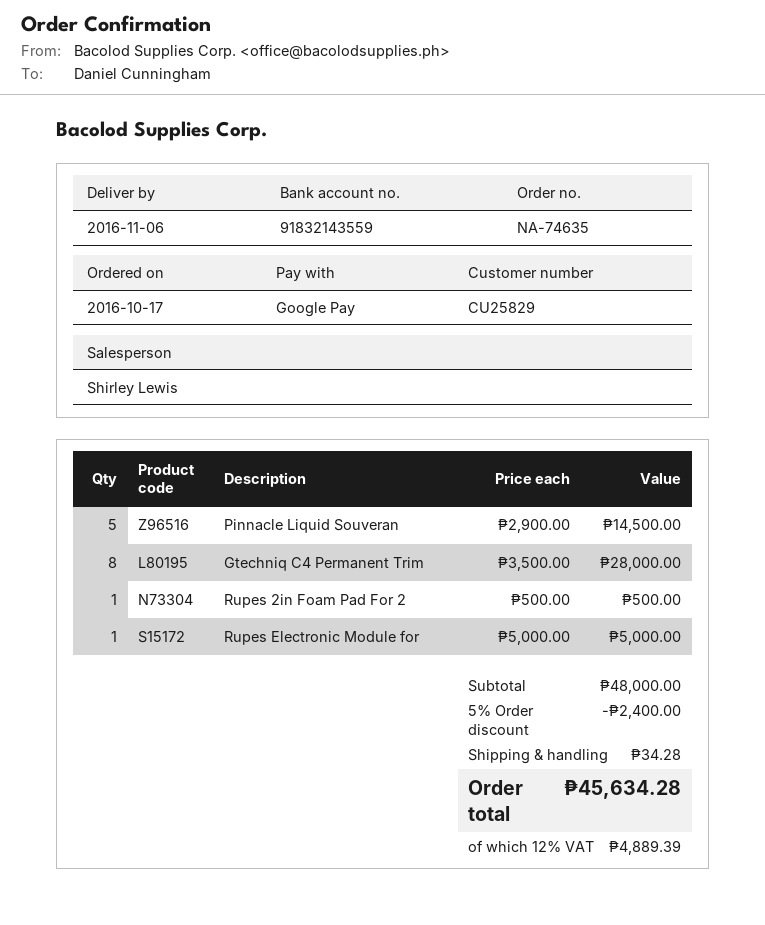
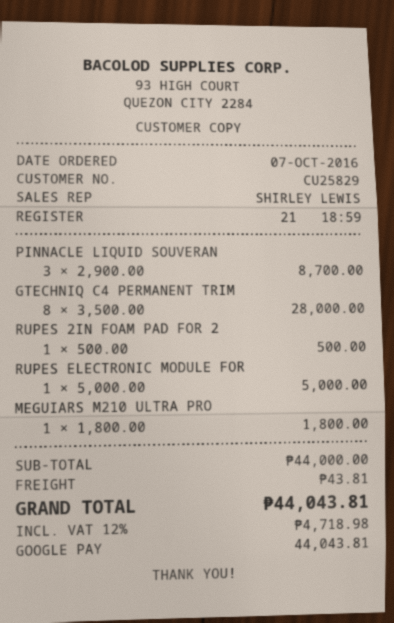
order date: 2016-10-17 -> 2016-10-07
Pinnacle Liquid Souveran: 5 x 2900.00 = 14500.00 -> 3 x 2900.00 = 8700.00
MEGUIARS M210 ULTRA PRO: none -> 1 x 1800.00 = 1800.00
subtotal: 48000.00 -> 44000.00
discount: 5% = 2400.00 -> none
shipping: 34.28 -> 43.81
tax: 12% = 4889.39 -> 12% = 4718.98
total: 45634.28 -> 44043.81

